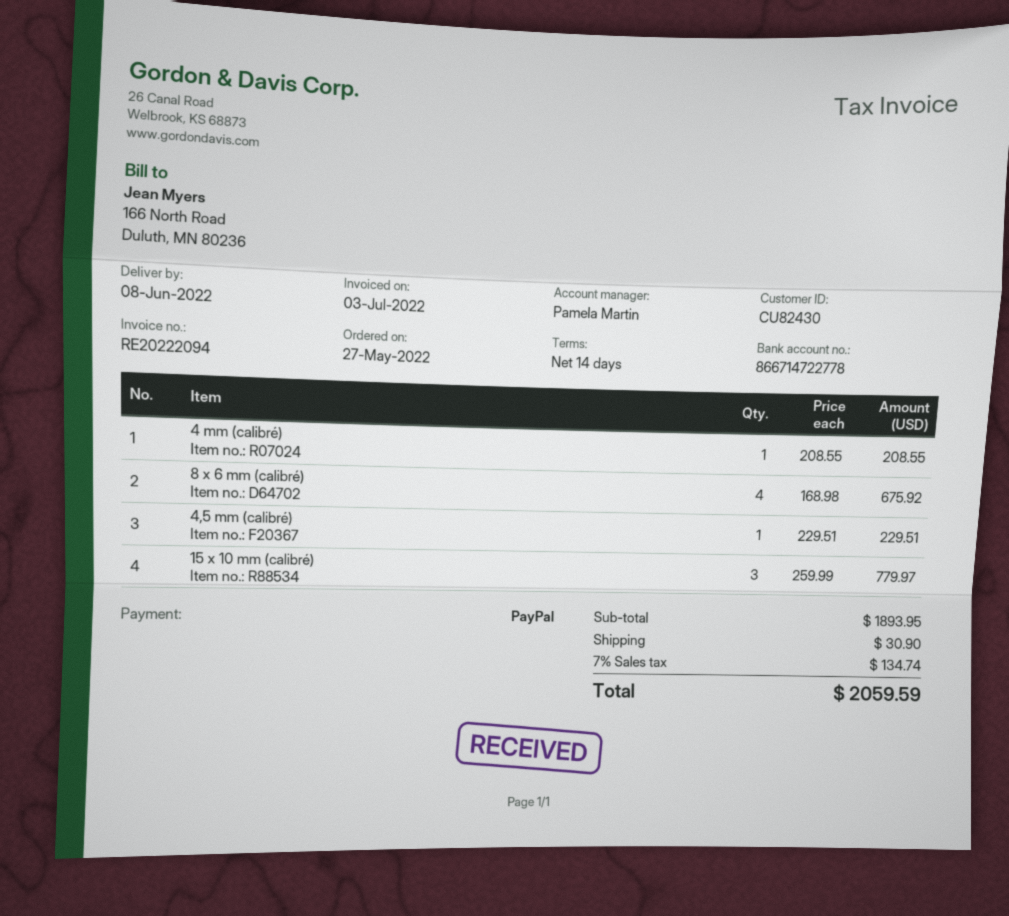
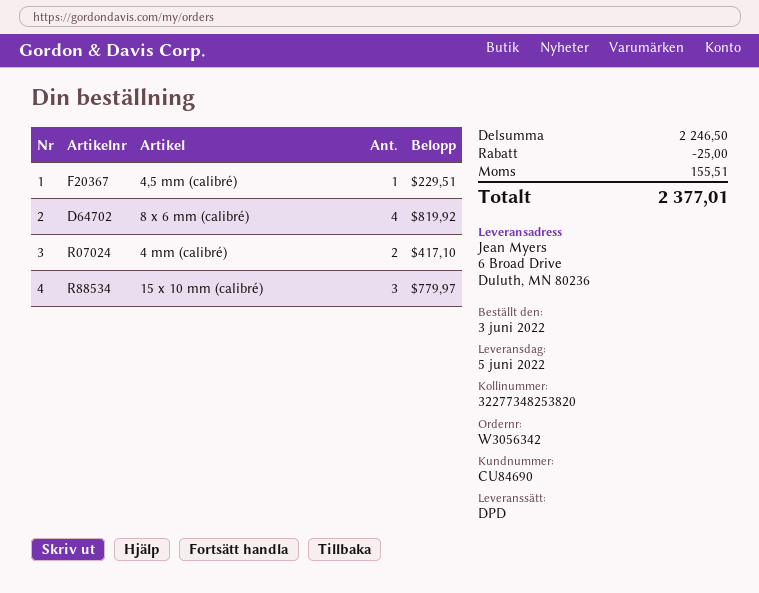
order date: 2022-05-27 -> 2022-06-03
delivery date: 2022-06-08 -> 2022-06-05
customer number: CU82430 -> CU84690
4 mm (calibré): 1 for 208.55 -> 2 for 417.10
8 x 6 mm (calibré): 4 for 675.92 -> 4 for 819.92
subtotal: 1893.95 -> 2246.50
discount: none -> 25.00
shipping: 30.90 -> none
tax: 134.74 -> 155.51
total: 2059.59 -> 2377.01

